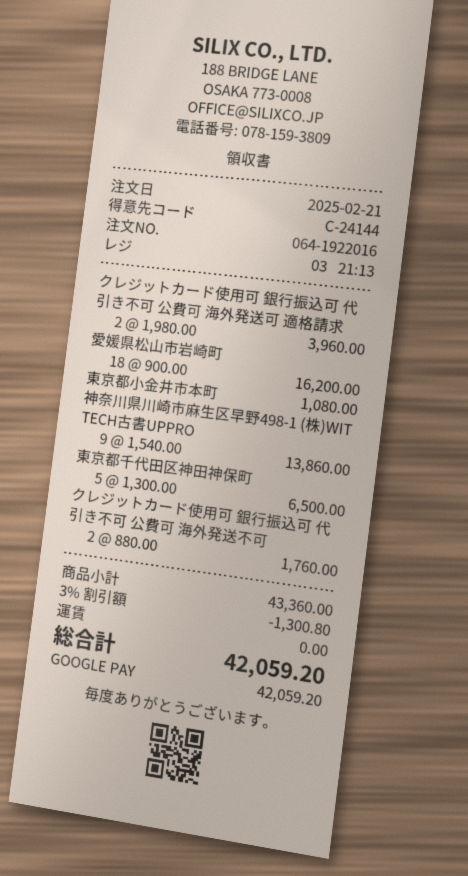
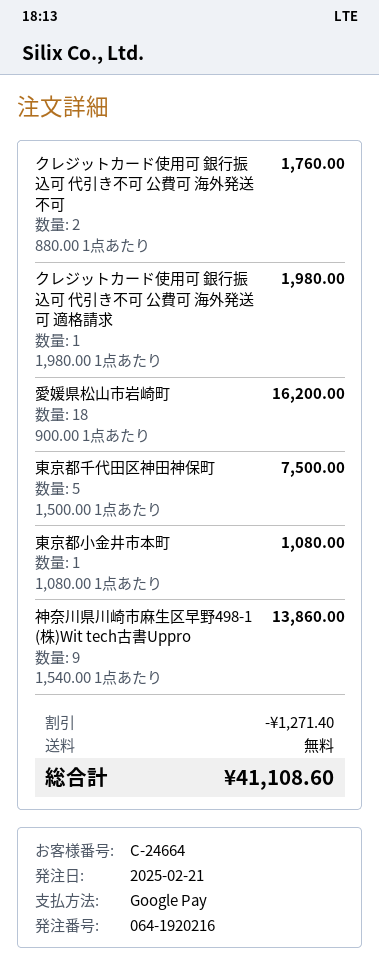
order number: 064-1922016 -> 064-1920216
customer number: C-24144 -> C-24664
クレジットカード使用可 銀行振込可 代引き不可 公費可 海外発送可 適格請求: 2 x 1980.00 = 3960.00 -> 1 x 1980.00 = 1980.00
東京都千代田区神田神保町: 5 x 1300.00 = 6500.00 -> 5 x 1500.00 = 7500.00
discount: 1300.80 -> 1271.40
total: 42059.20 -> 41108.60

